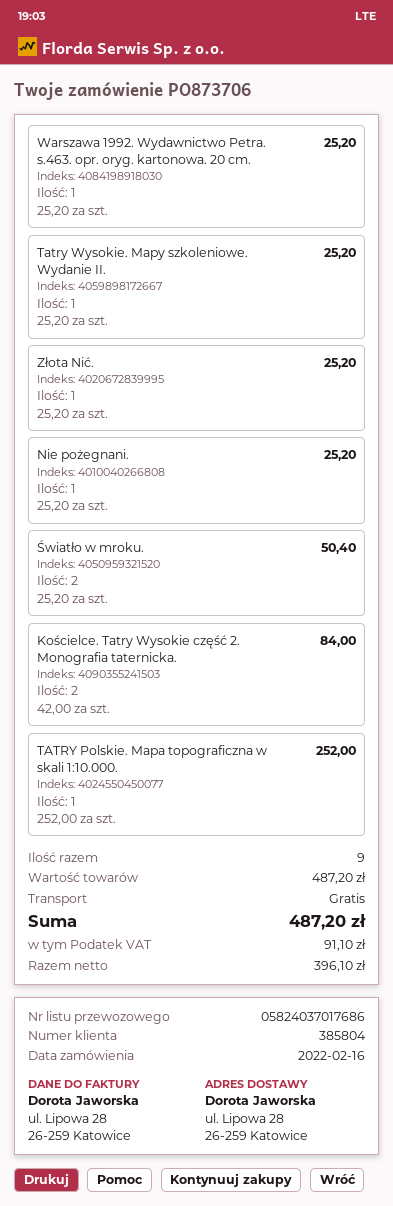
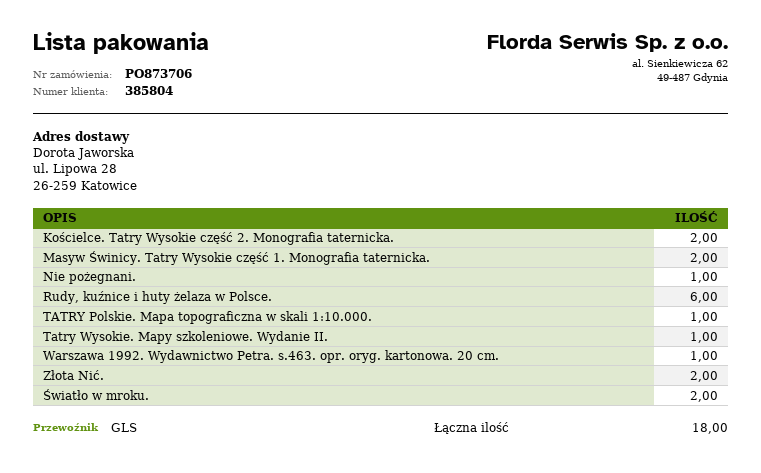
Złota Nić.: 1 -> 2
Masyw Świnicy. Tatry Wysokie część 1. Monografia taternicka.: none -> 2
Rudy, kuźnice i huty żelaza w Polsce.: none -> 6
total quantity: 9 -> 18

